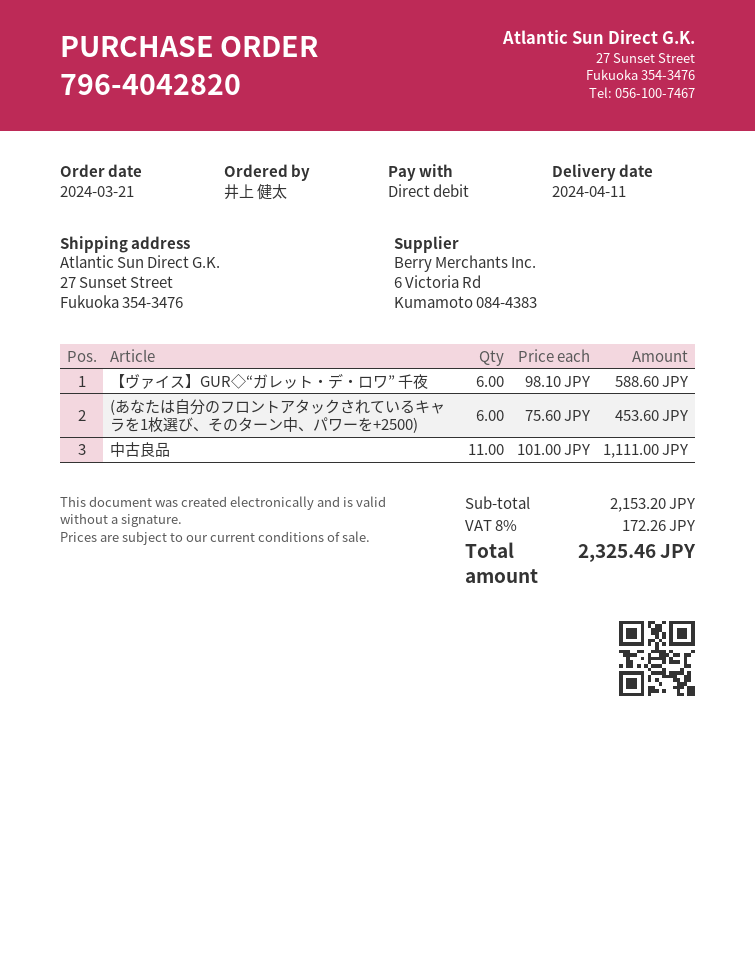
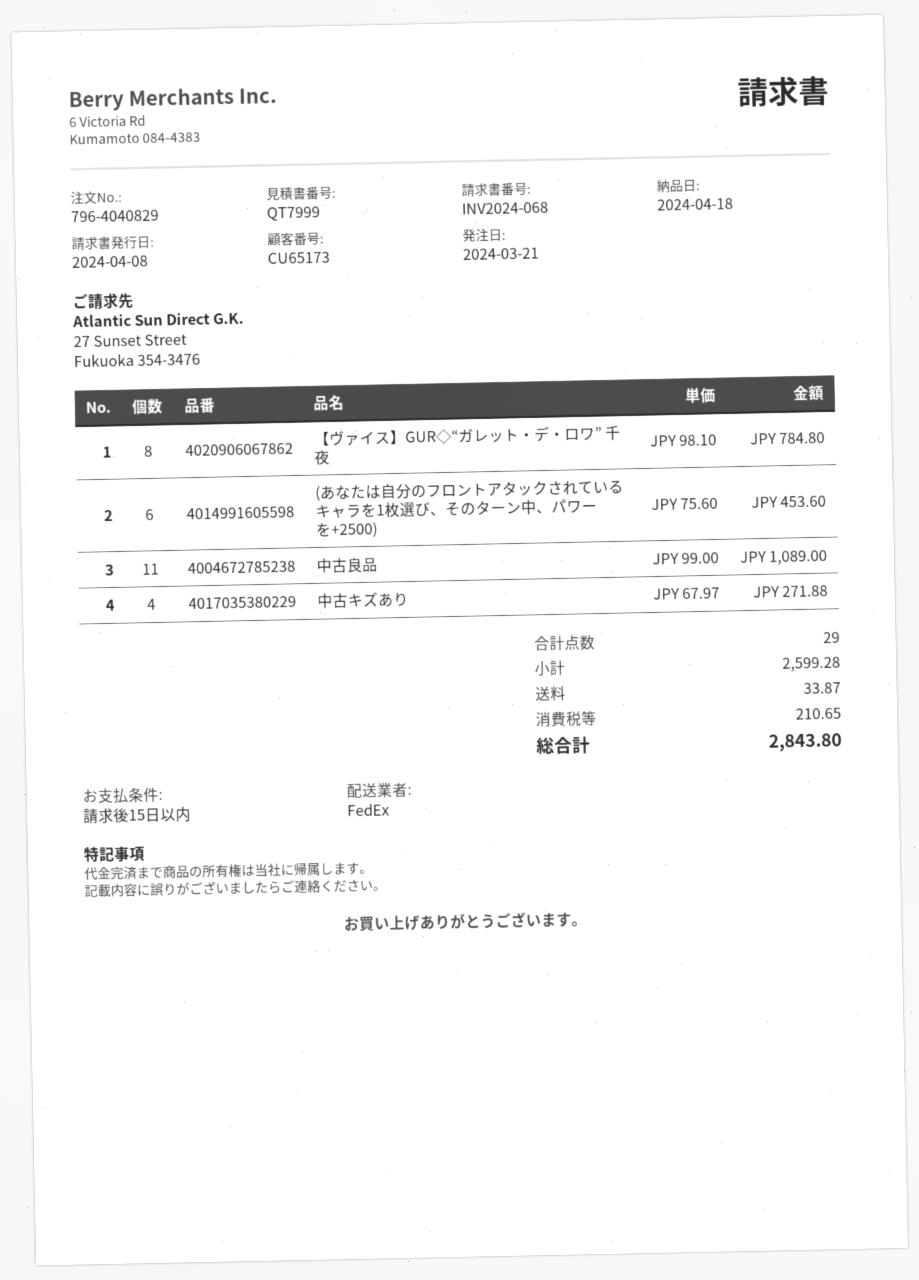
order number: 796-4042820 -> 796-4040829
delivery date: 2024-04-11 -> 2024-04-18
【ヴァイス】GUR◇“ガレット・デ・ロワ” 千夜: 6 x 98.10 = 588.60 -> 8 x 98.10 = 784.80
中古良品: 11 x 101.00 = 1111.00 -> 11 x 99.00 = 1089.00
中古キズあり: none -> 4 x 67.97 = 271.88
subtotal: 2153.20 -> 2599.28
shipping: none -> 33.87
tax: 172.26 -> 210.65
total: 2325.46 -> 2843.80

